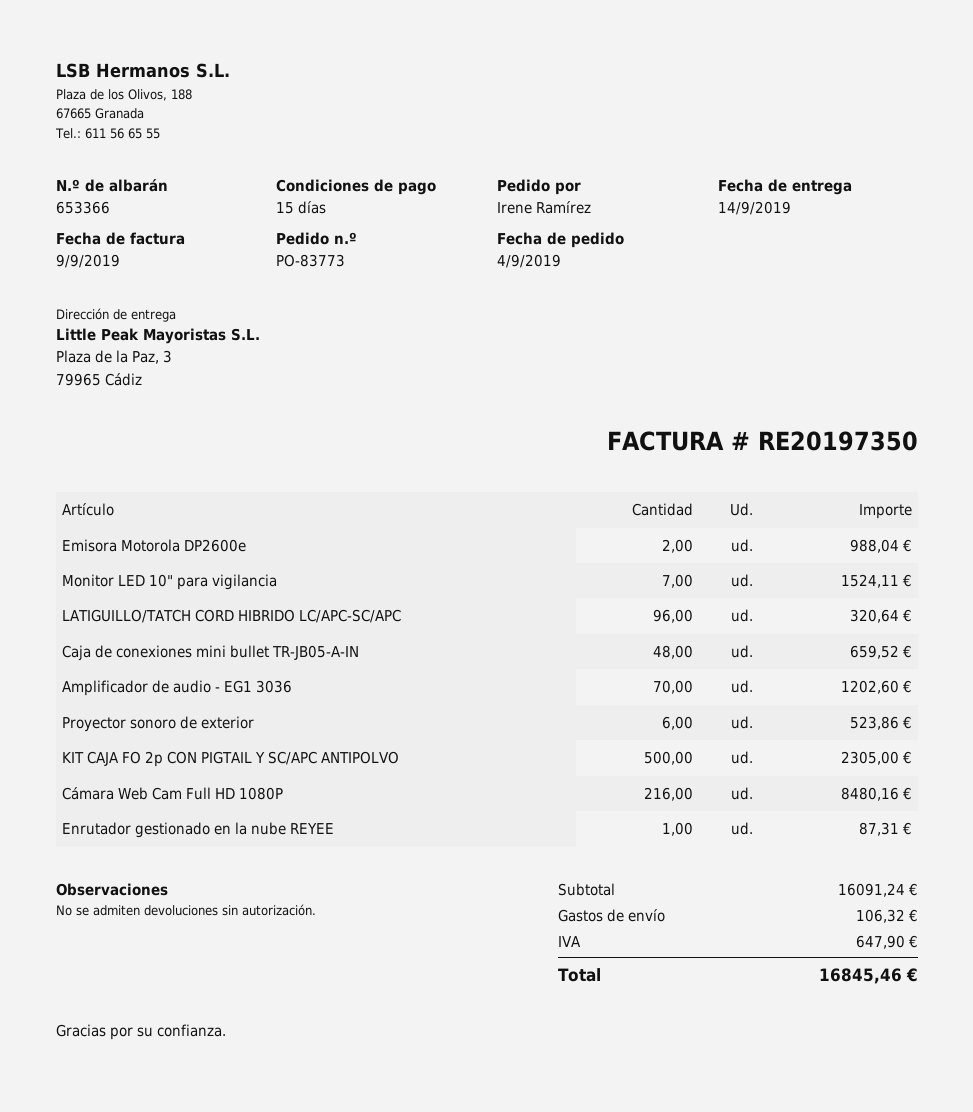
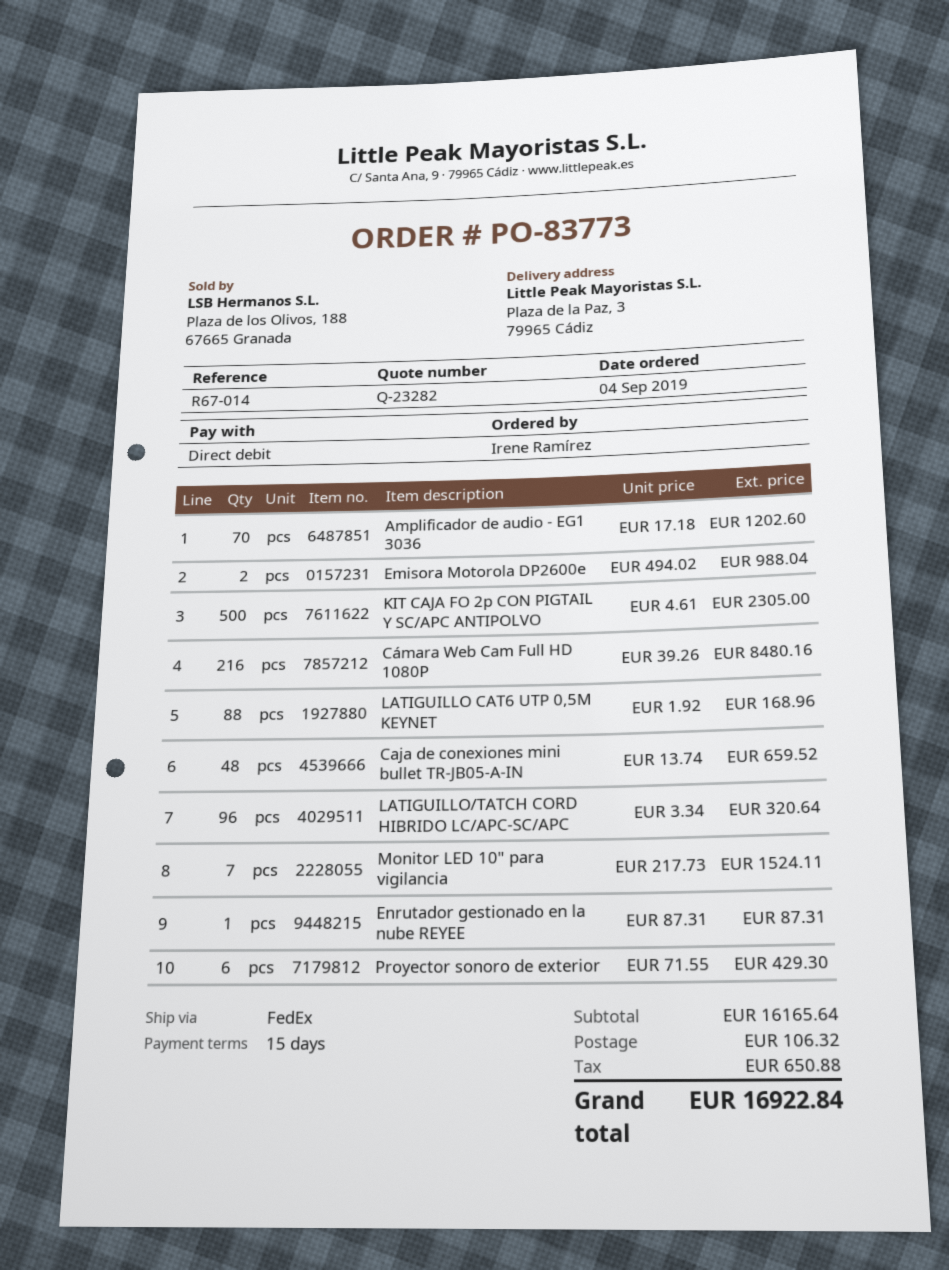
Proyector sonoro de exterior: 6 for 523.86 -> 6 for 429.30
LATIGUILLO CAT6 UTP 0,5M KEYNET: none -> 88 for 168.96
subtotal: 16091.24 -> 16165.64
tax: 647.90 -> 650.88
total: 16845.46 -> 16922.84

